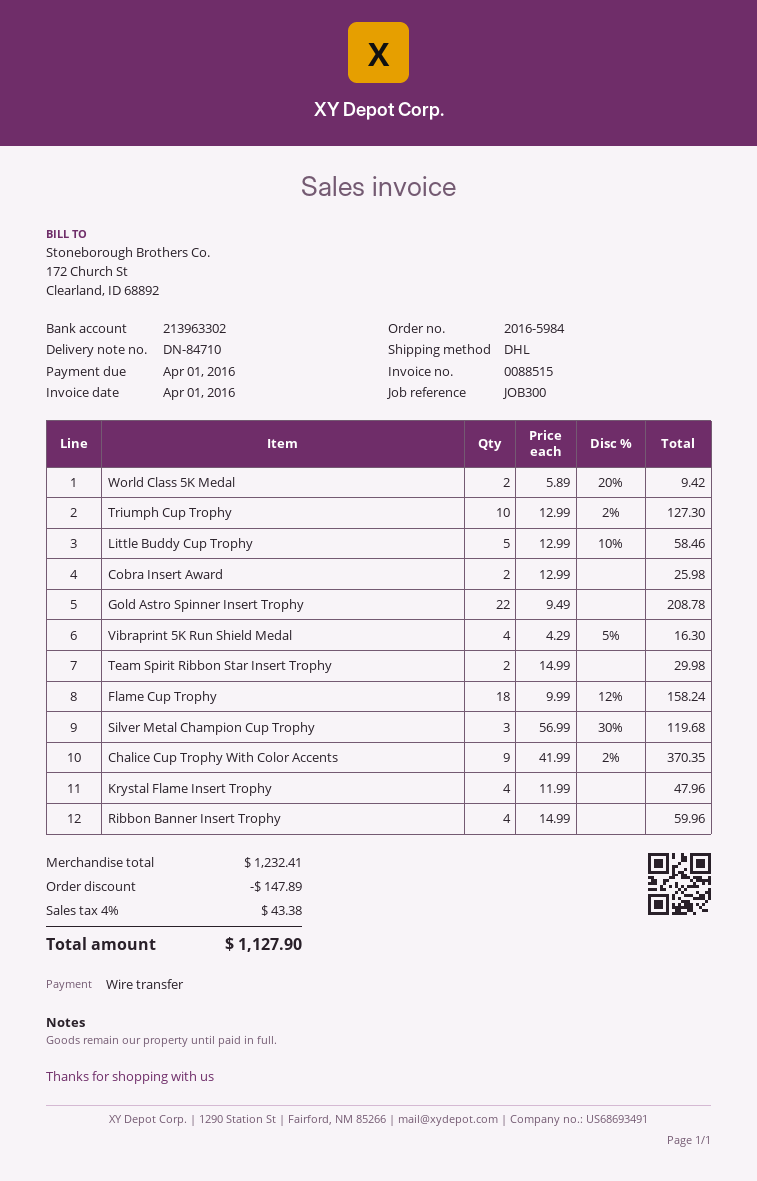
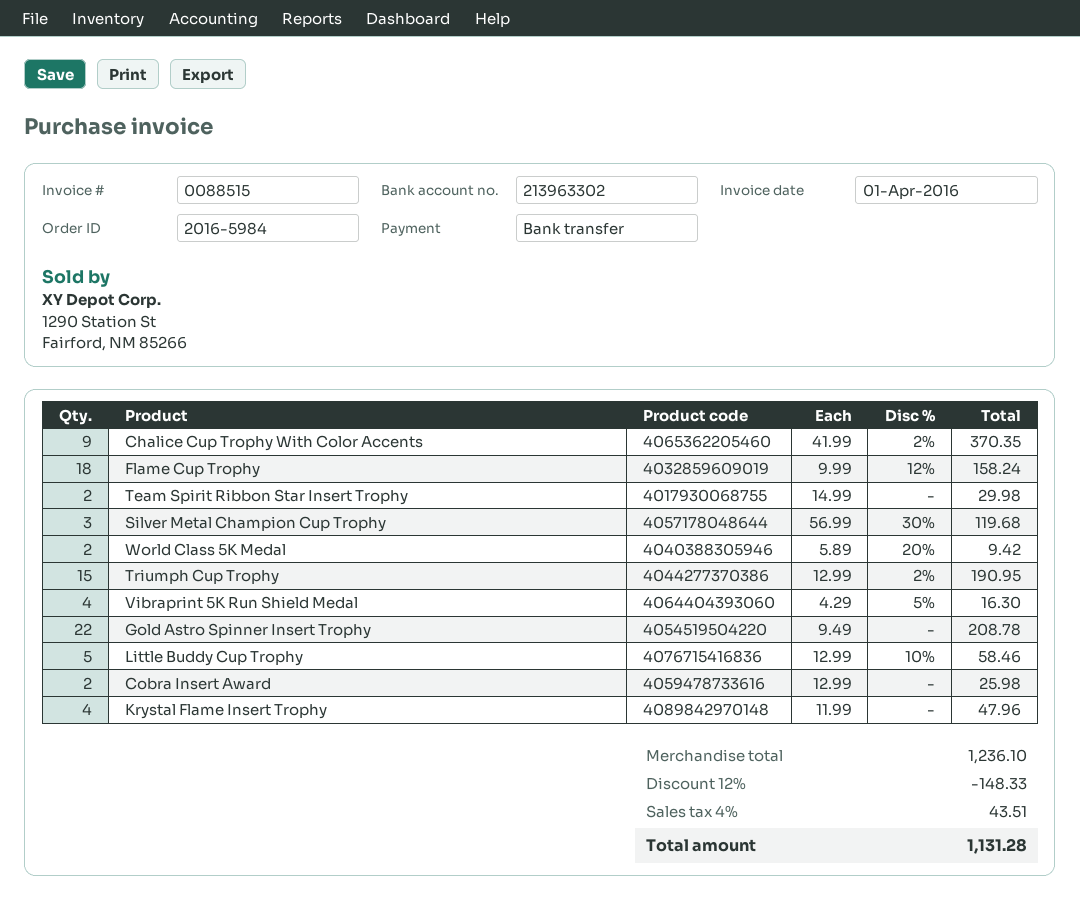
Triumph Cup Trophy: 10 x 12.99 - 2% = 127.30 -> 15 x 12.99 - 2% = 190.95
Ribbon Banner Insert Trophy: 4 x 14.99 = 59.96 -> none
subtotal: 1232.41 -> 1236.10
discount: 147.89 -> 148.33
tax: 4% = 43.38 -> 4% = 43.51
total: 1127.90 -> 1131.28

